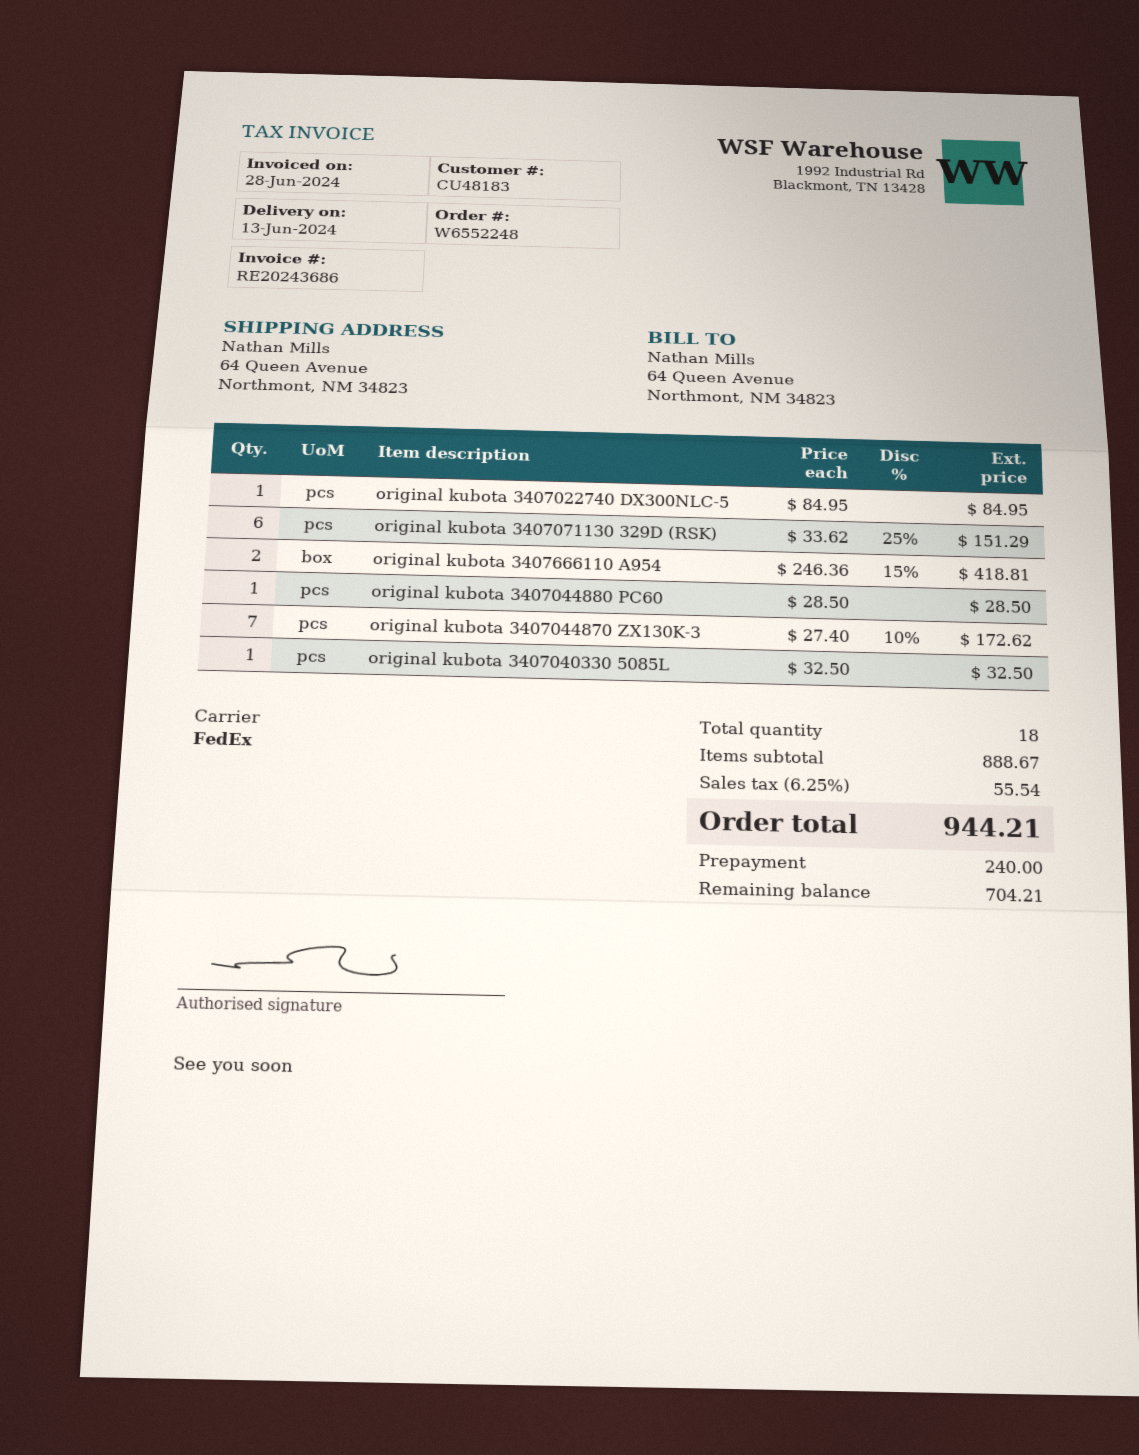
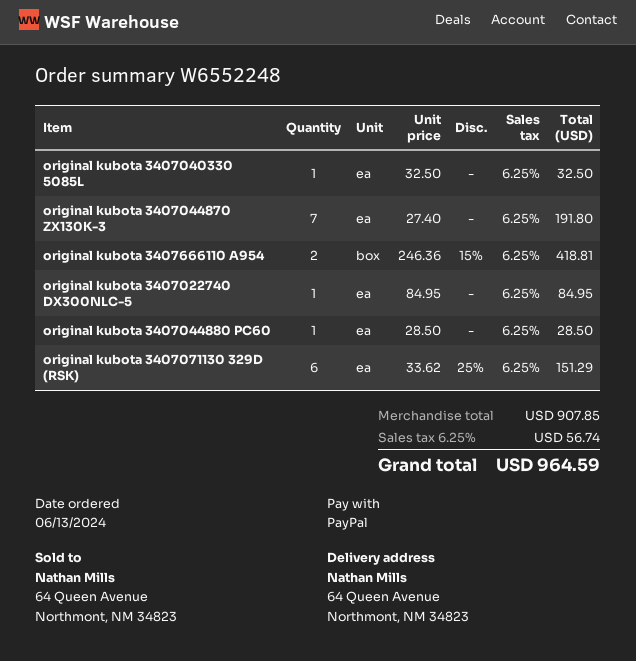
original kubota 3407044870 ZX130K-3: 7 x 27.40 - 10% = 172.62 -> 7 x 27.40 = 191.80
subtotal: 888.67 -> 907.85
tax: 6.25% = 55.54 -> 6.25% = 56.74
total: 944.21 -> 964.59

